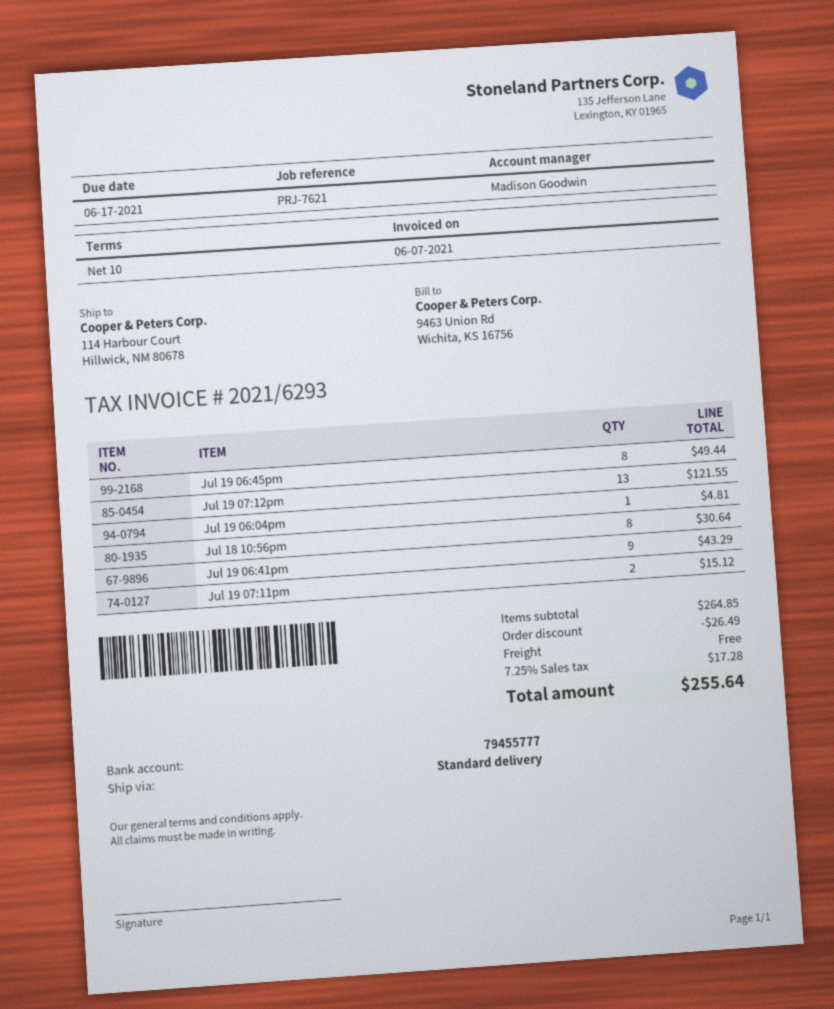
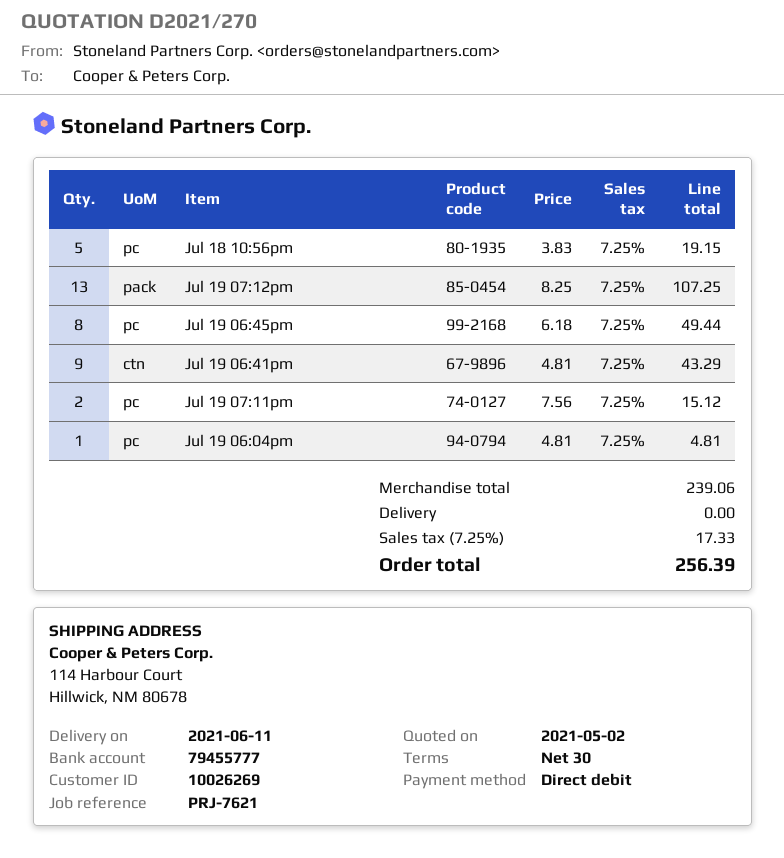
payment terms: 10 days -> 30 days
Jul 19 07:12pm: 13 for 121.55 -> 13 for 107.25
Jul 18 10:56pm: 8 for 30.64 -> 5 for 19.15
subtotal: 264.85 -> 239.06
discount: 26.49 -> none
tax: 7.25% = 17.28 -> 7.25% = 17.33
total: 255.64 -> 256.39

